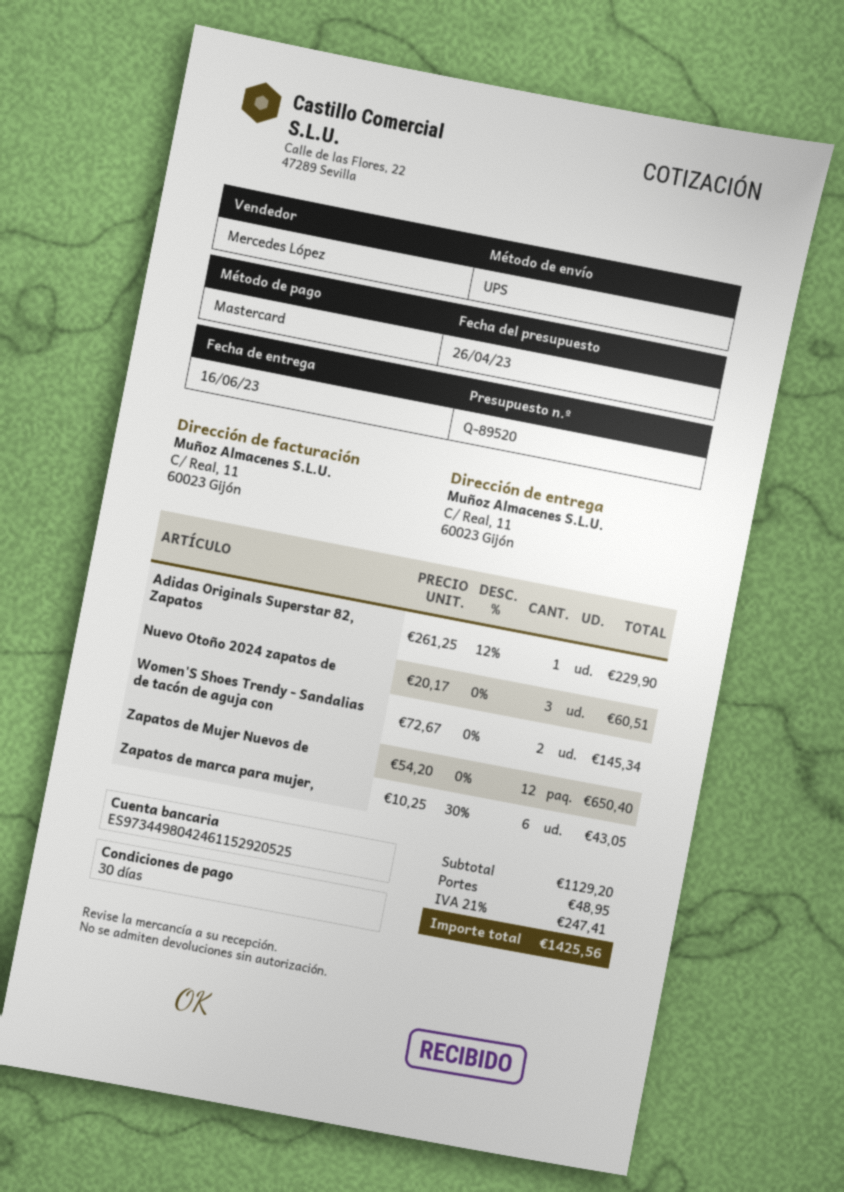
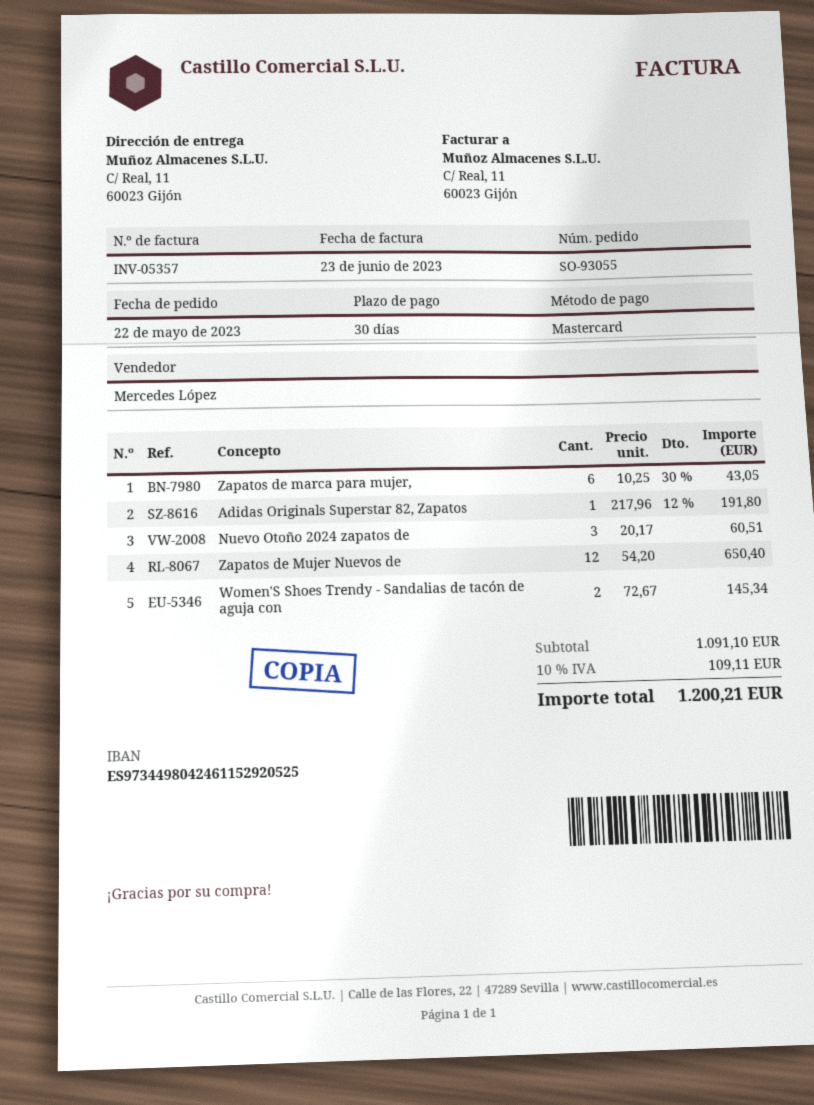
Adidas Originals Superstar 82, Zapatos: 1 x 261.25 - 12% = 229.90 -> 1 x 217.96 - 12% = 191.80
subtotal: 1129.20 -> 1091.10
shipping: 48.95 -> none
tax: 21% = 247.41 -> 10% = 109.11
total: 1425.56 -> 1200.21

